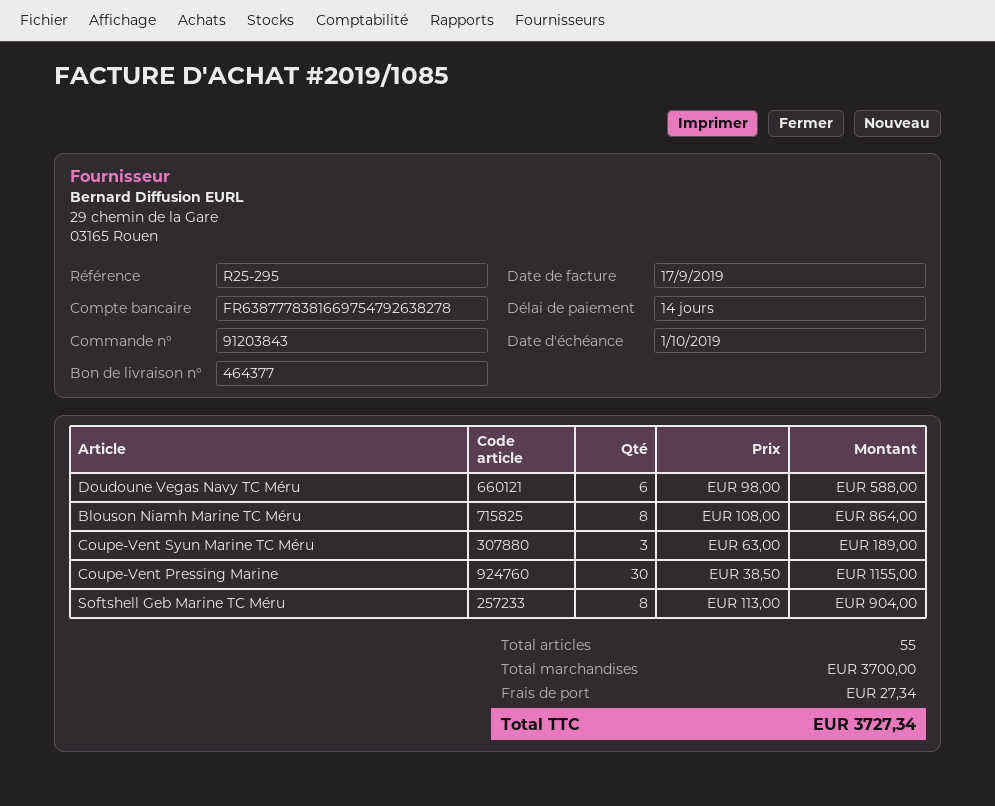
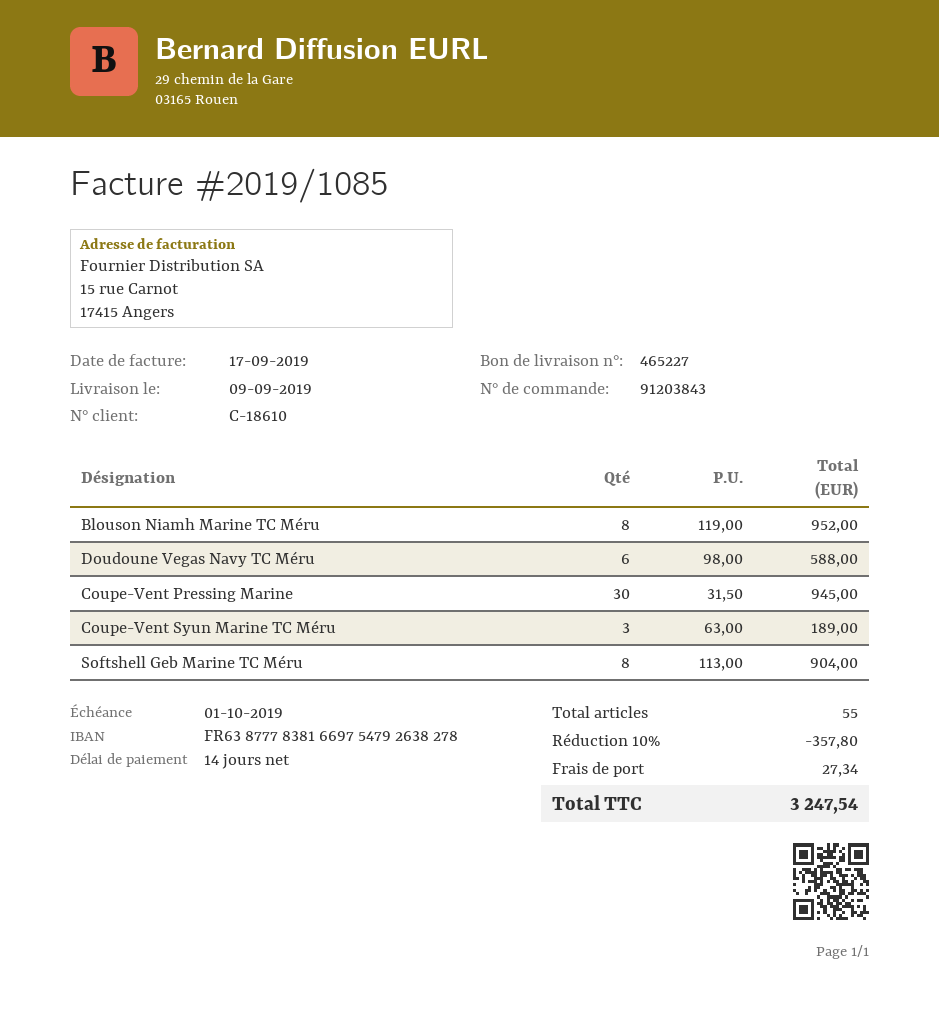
delivery note number: 464377 -> 465227
Blouson Niamh Marine TC Méru: 8 x 108.00 = 864.00 -> 8 x 119.00 = 952.00
Coupe-Vent Pressing Marine: 30 x 38.50 = 1155.00 -> 30 x 31.50 = 945.00
discount: none -> 10% = 357.80
total: 3727.34 -> 3247.54

